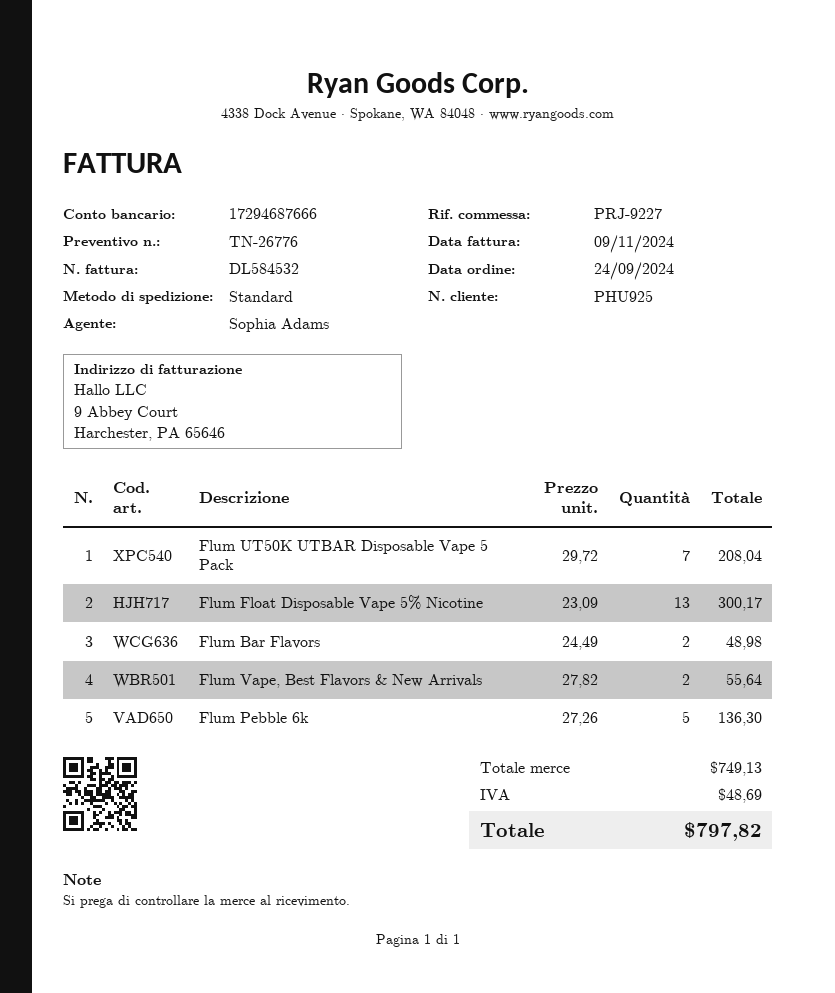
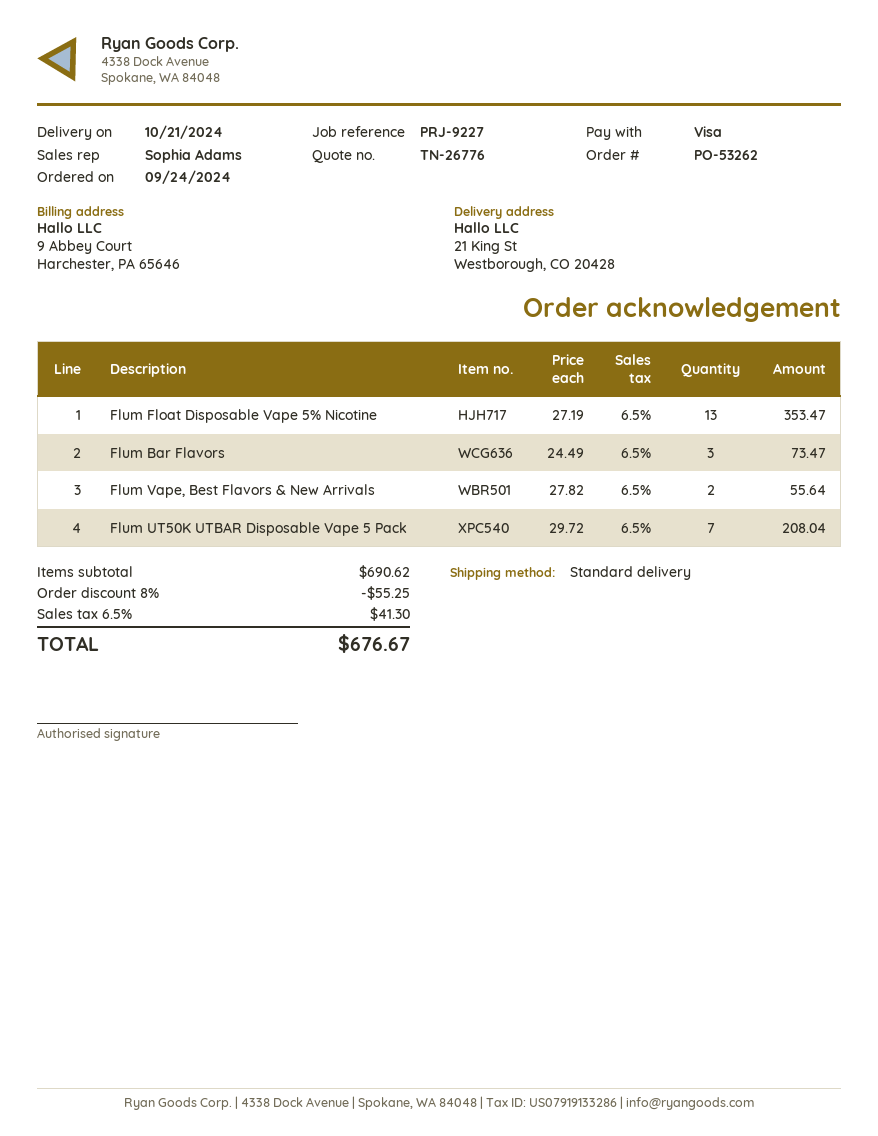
Flum Float Disposable Vape 5% Nicotine: 13 x 23.09 = 300.17 -> 13 x 27.19 = 353.47
Flum Bar Flavors: 2 x 24.49 = 48.98 -> 3 x 24.49 = 73.47
Flum Pebble 6k: 5 x 27.26 = 136.30 -> none
subtotal: 749.13 -> 690.62
discount: none -> 8% = 55.25
tax: 48.69 -> 41.30
total: 797.82 -> 676.67

